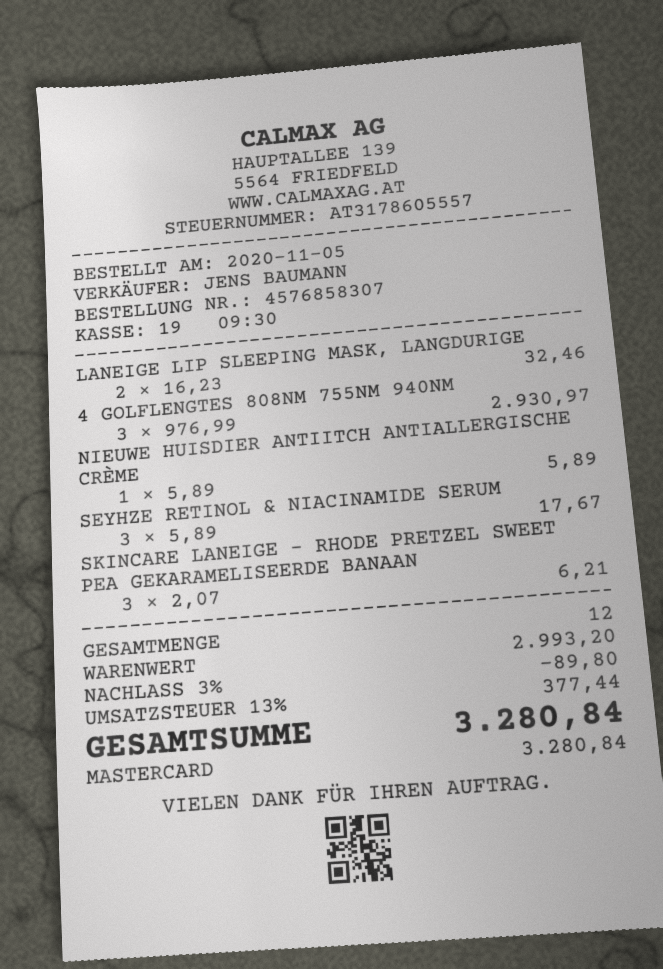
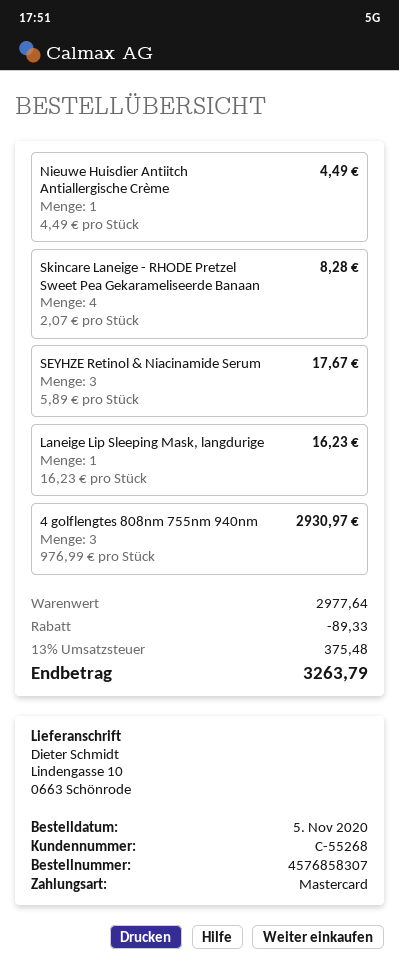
LANEIGE LIP SLEEPING MASK, LANGDURIGE: 2 x 16.23 = 32.46 -> 1 x 16.23 = 16.23
NIEUWE HUISDIER ANTIITCH ANTIALLERGISCHE CRÈME: 1 x 5.89 = 5.89 -> 1 x 4.49 = 4.49
SKINCARE LANEIGE - RHODE PRETZEL SWEET PEA GEKARAMELISEERDE BANAAN: 3 x 2.07 = 6.21 -> 4 x 2.07 = 8.28
subtotal: 2993.20 -> 2977.64
discount: 89.80 -> 89.33
tax: 13% = 377.44 -> 13% = 375.48
total: 3280.84 -> 3263.79

